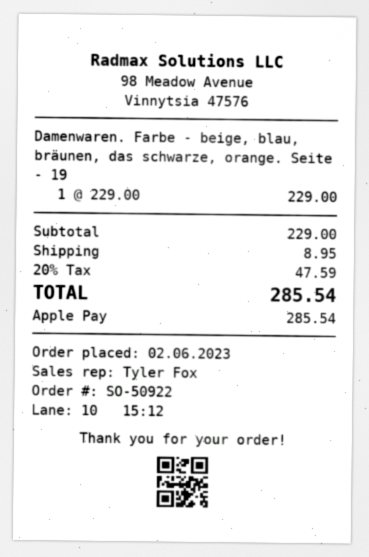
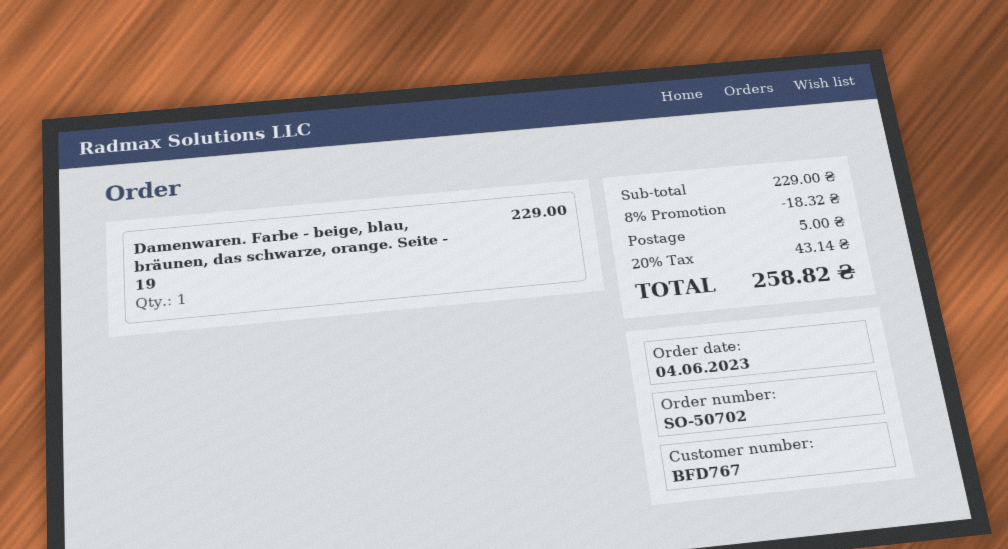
order number: SO-50922 -> SO-50702
order date: 2023-06-02 -> 2023-06-04
discount: none -> 8% = 18.32
shipping: 8.95 -> 5.00
tax: 20% = 47.59 -> 20% = 43.14
total: 285.54 -> 258.82

